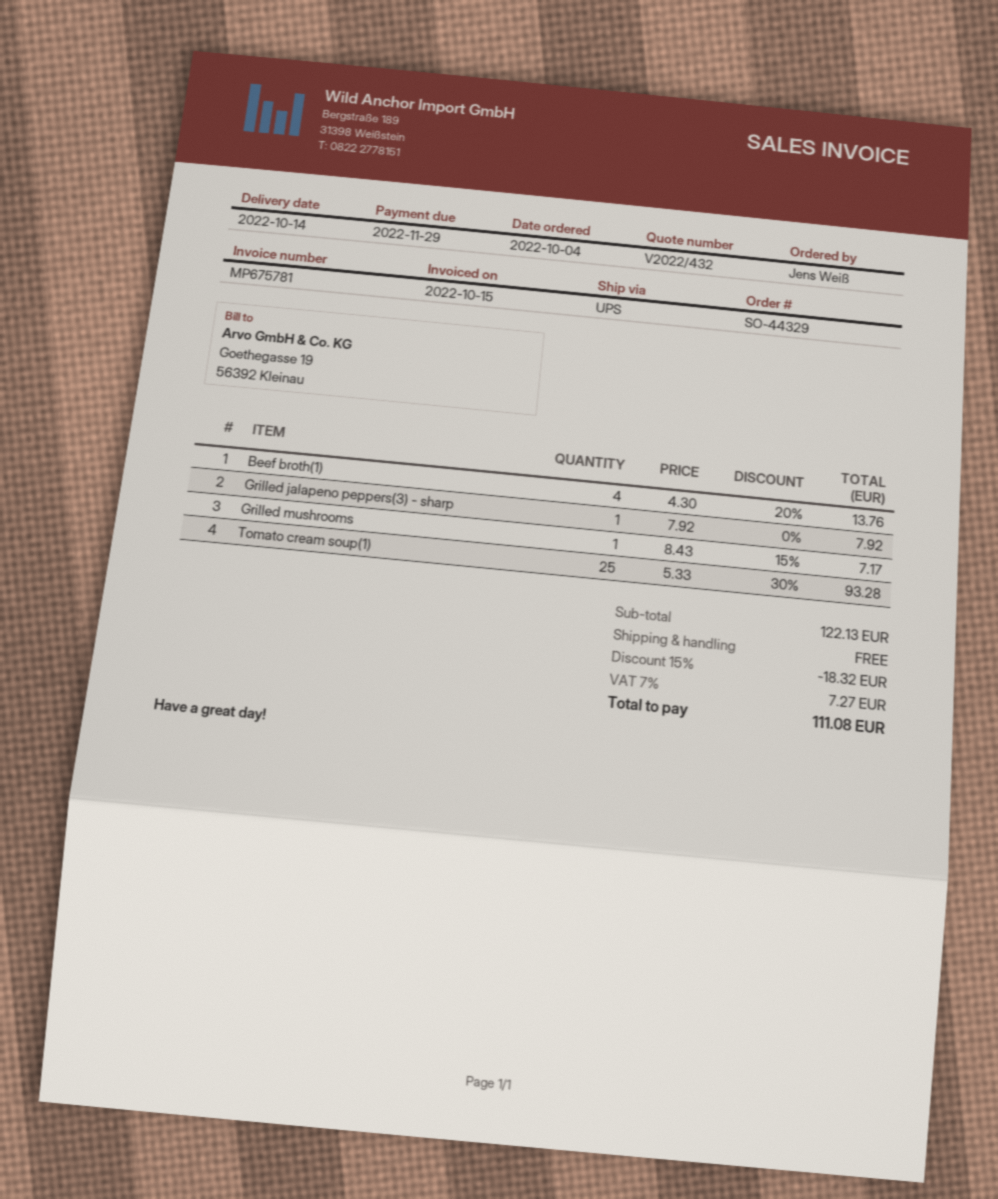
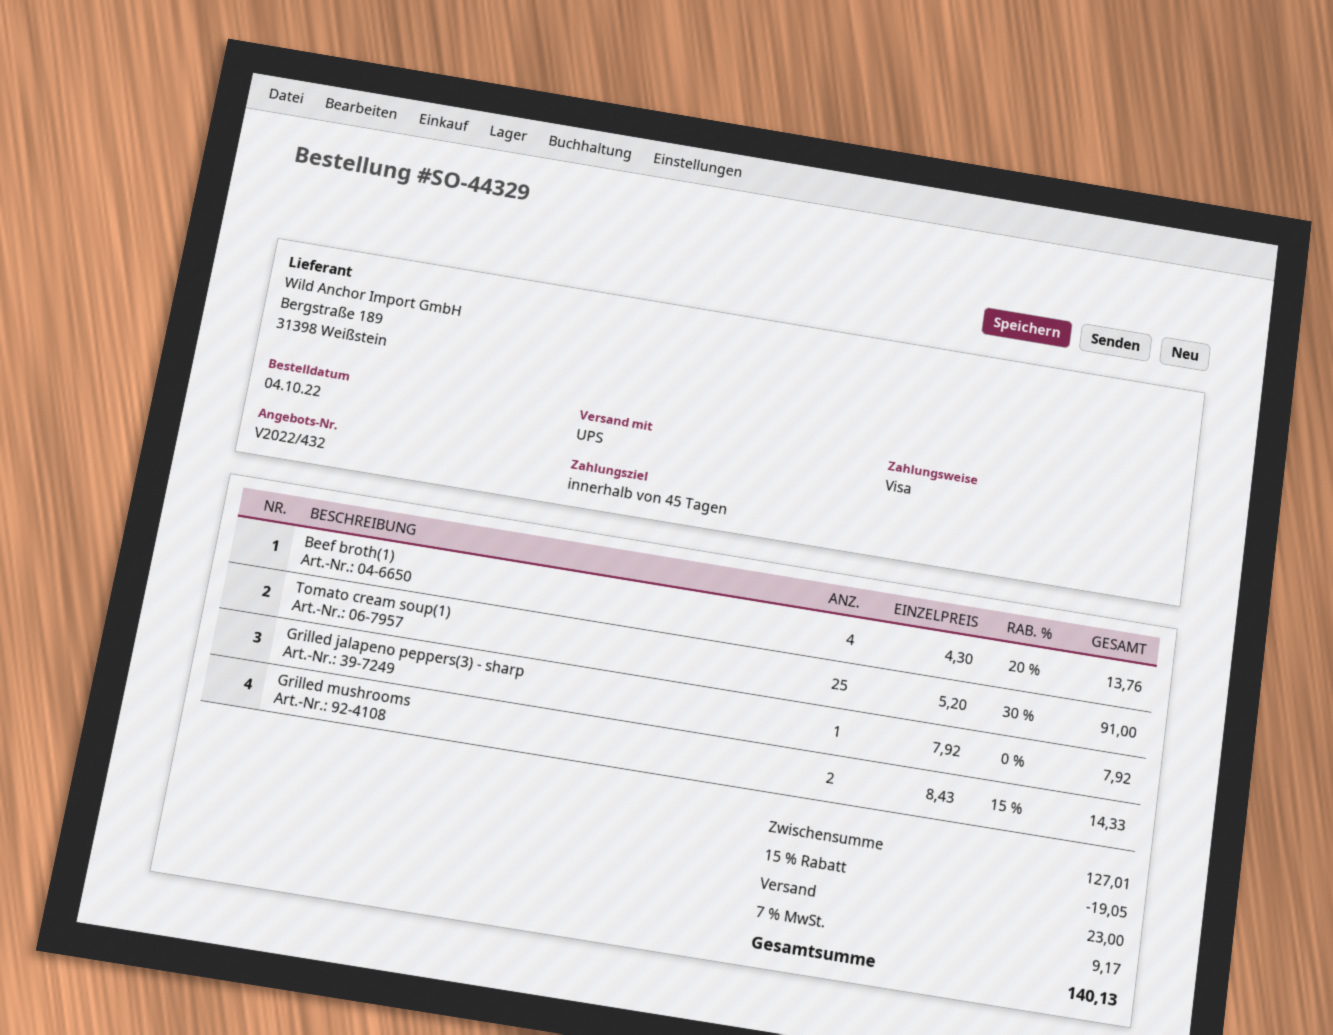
Grilled mushrooms: 1 x 8.43 - 15% = 7.17 -> 2 x 8.43 - 15% = 14.33
Tomato cream soup(1): 25 x 5.33 - 30% = 93.28 -> 25 x 5.20 - 30% = 91.00
subtotal: 122.13 -> 127.01
discount: 15% = 18.32 -> 15% = 19.05
shipping: 0.00 -> 23.00
tax: 7% = 7.27 -> 7% = 9.17
total: 111.08 -> 140.13

